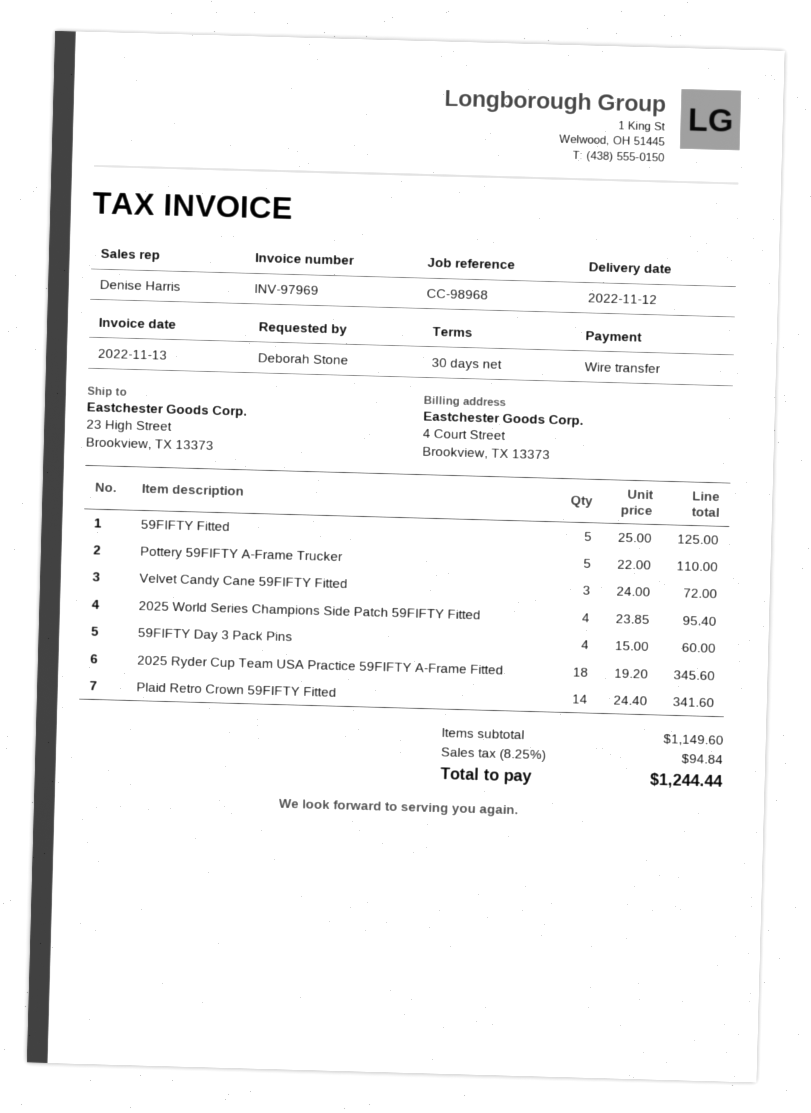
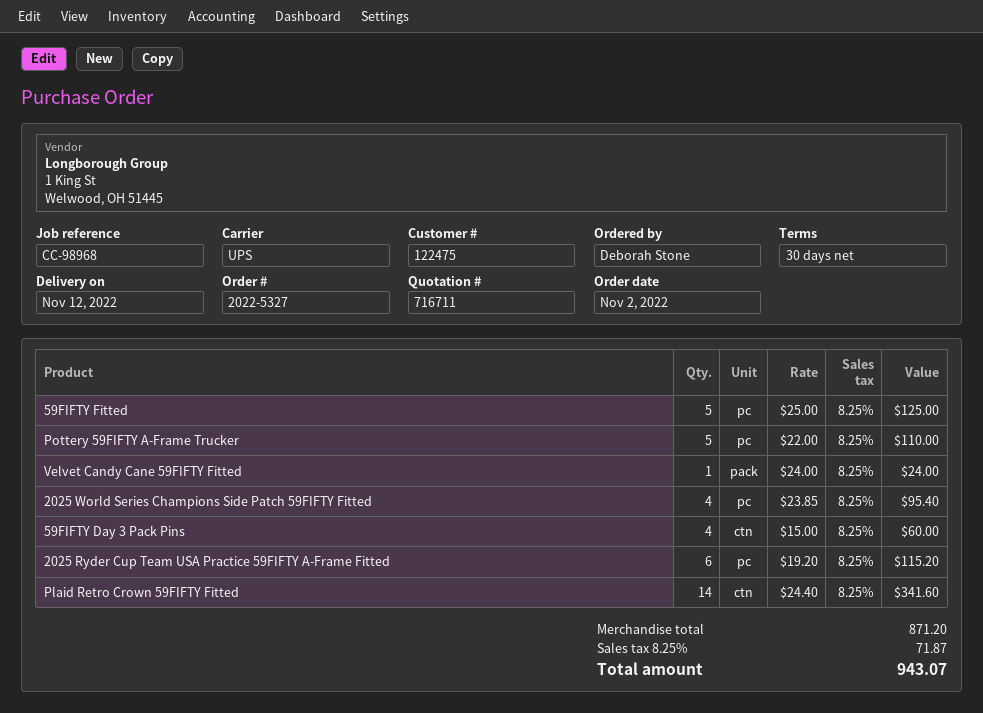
Velvet Candy Cane 59FIFTY Fitted: 3 x 24.00 = 72.00 -> 1 x 24.00 = 24.00
2025 Ryder Cup Team USA Practice 59FIFTY A-Frame Fitted: 18 x 19.20 = 345.60 -> 6 x 19.20 = 115.20
subtotal: 1149.60 -> 871.20
tax: 8.25% = 94.84 -> 8.25% = 71.87
total: 1244.44 -> 943.07

